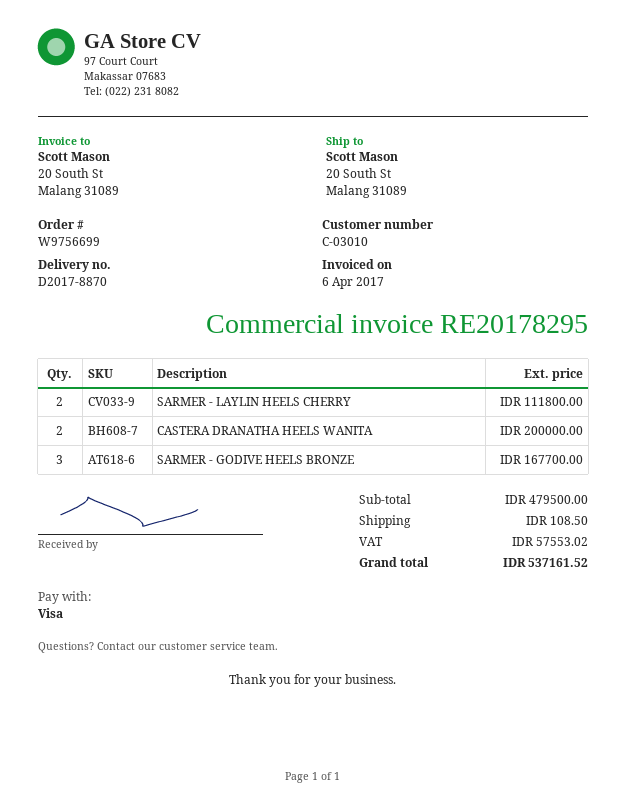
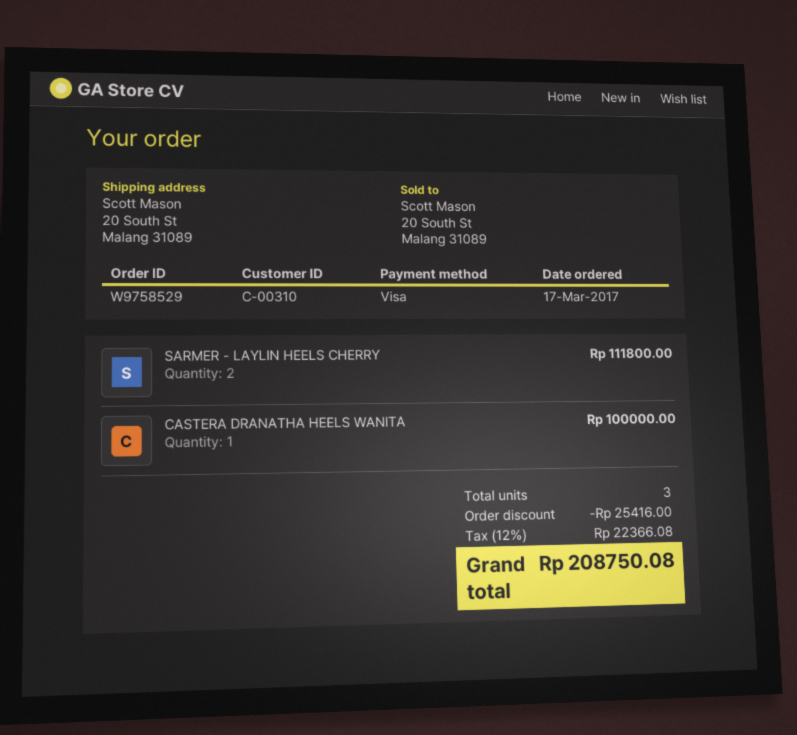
order number: W9756699 -> W9758529
customer number: C-03010 -> C-00310
CASTERA DRANATHA HEELS WANITA: 2 for 200000.00 -> 1 for 100000.00
SARMER - GODIVE HEELS BRONZE: 3 for 167700.00 -> none
discount: none -> 25416.00
shipping: 108.50 -> none
tax: 57553.02 -> 22366.08
total: 537161.52 -> 208750.08

